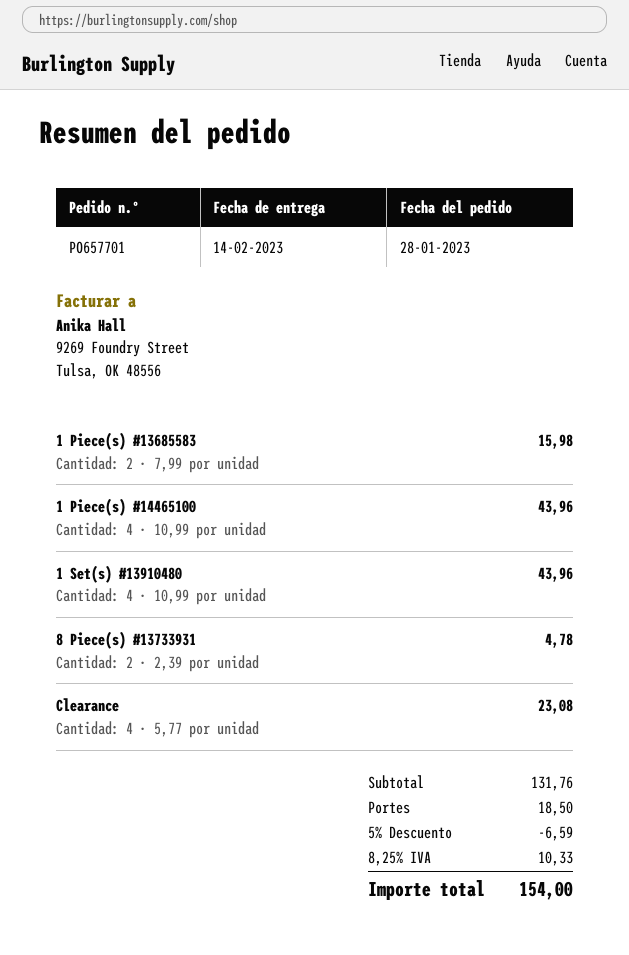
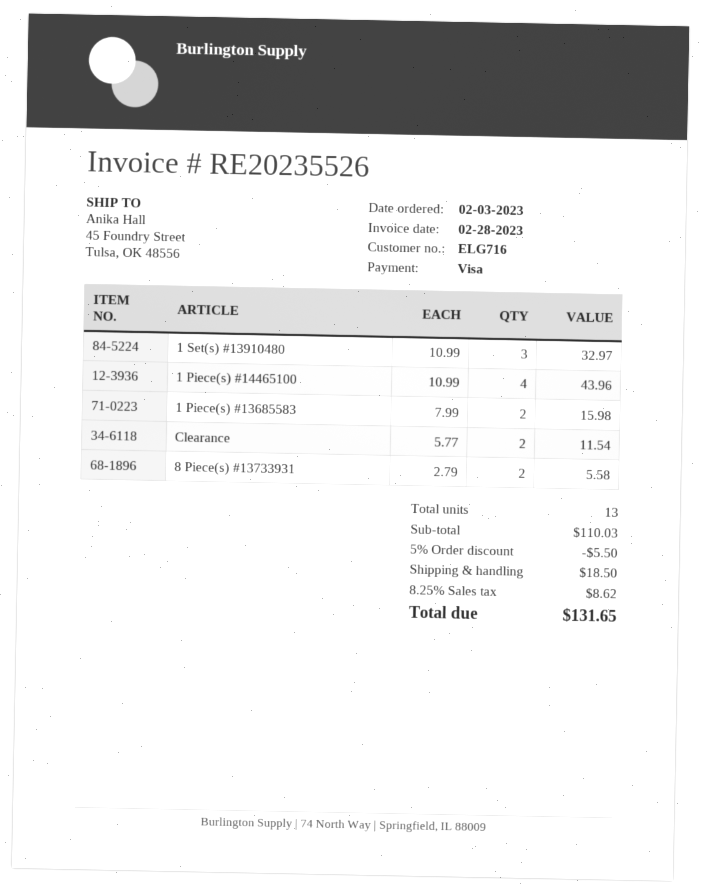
order date: 2023-01-28 -> 2023-02-03
1 Set(s) #13910480: 4 x 10.99 = 43.96 -> 3 x 10.99 = 32.97
8 Piece(s) #13733931: 2 x 2.39 = 4.78 -> 2 x 2.79 = 5.58
Clearance: 4 x 5.77 = 23.08 -> 2 x 5.77 = 11.54
subtotal: 131.76 -> 110.03
discount: 5% = 6.59 -> 5% = 5.50
tax: 8.25% = 10.33 -> 8.25% = 8.62
total: 154.00 -> 131.65

